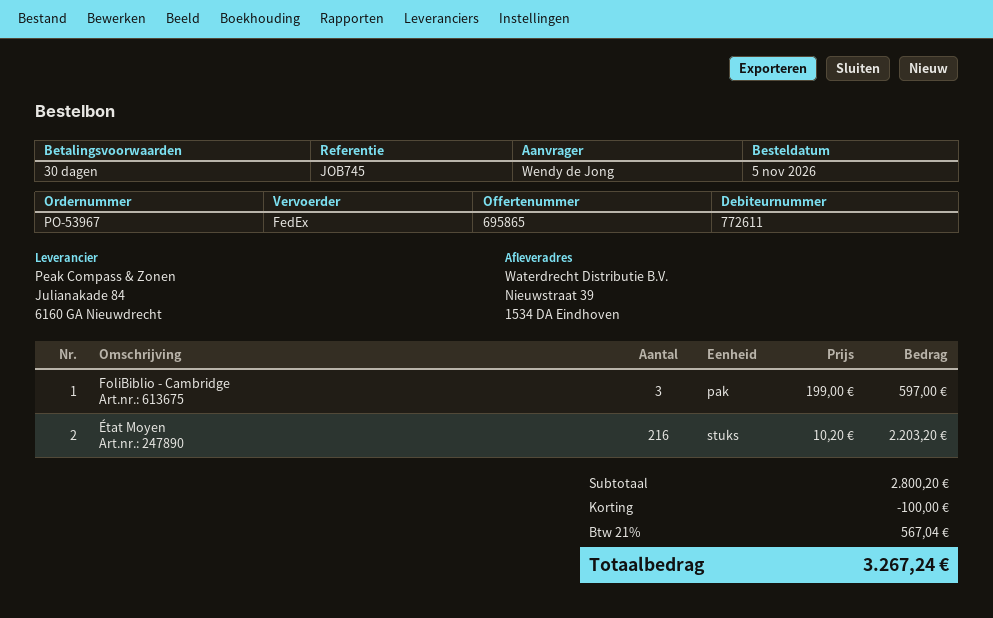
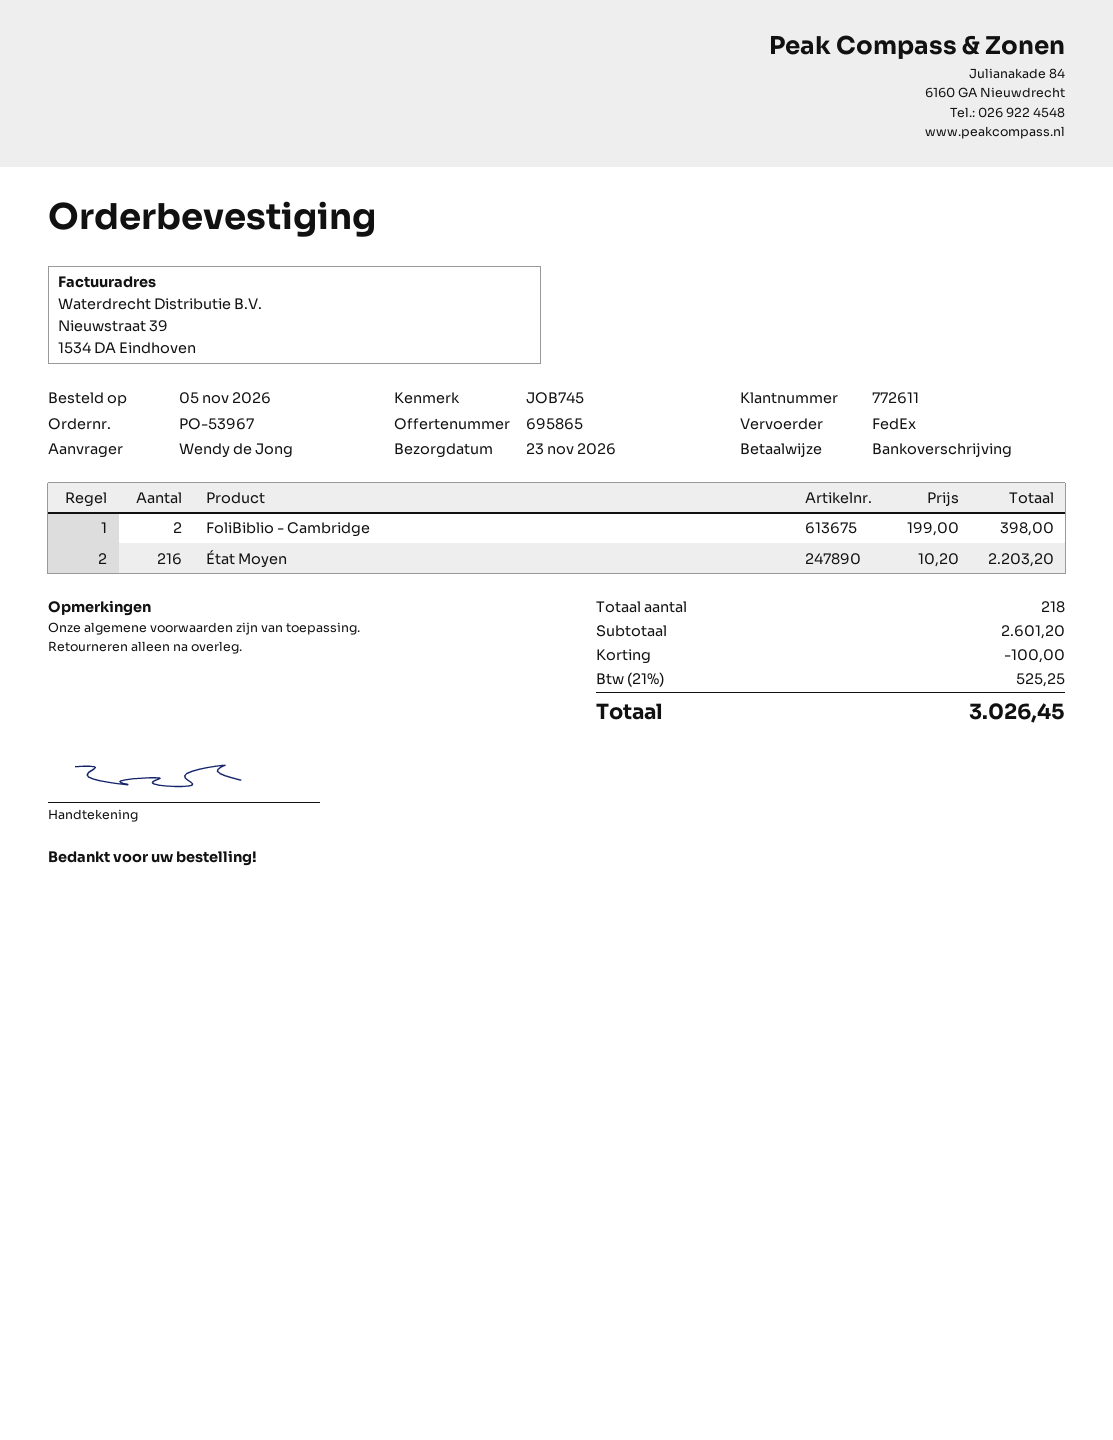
FoliBiblio - Cambridge: 3 x 199.00 = 597.00 -> 2 x 199.00 = 398.00
subtotal: 2800.20 -> 2601.20
tax: 21% = 567.04 -> 21% = 525.25
total: 3267.24 -> 3026.45

